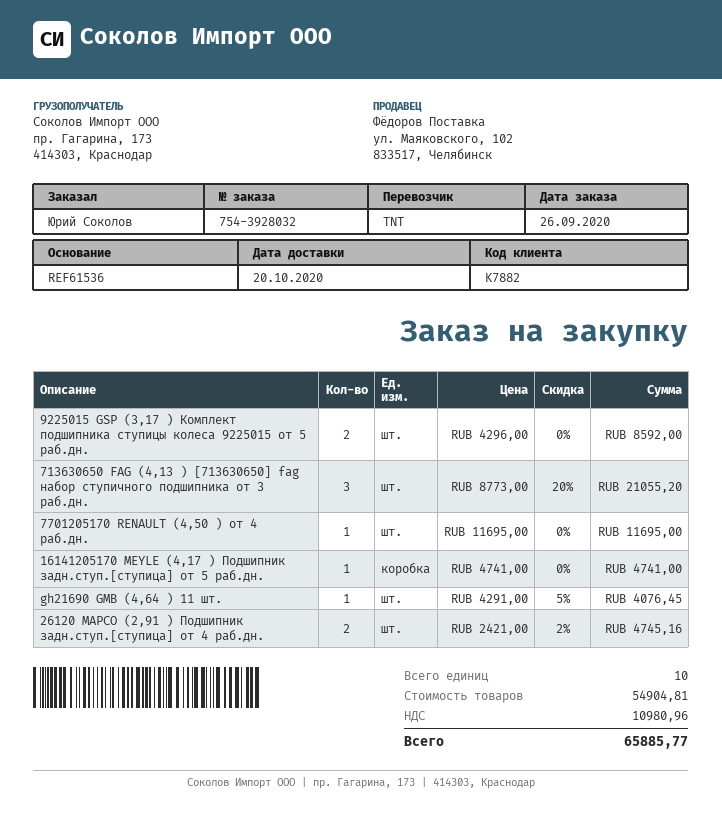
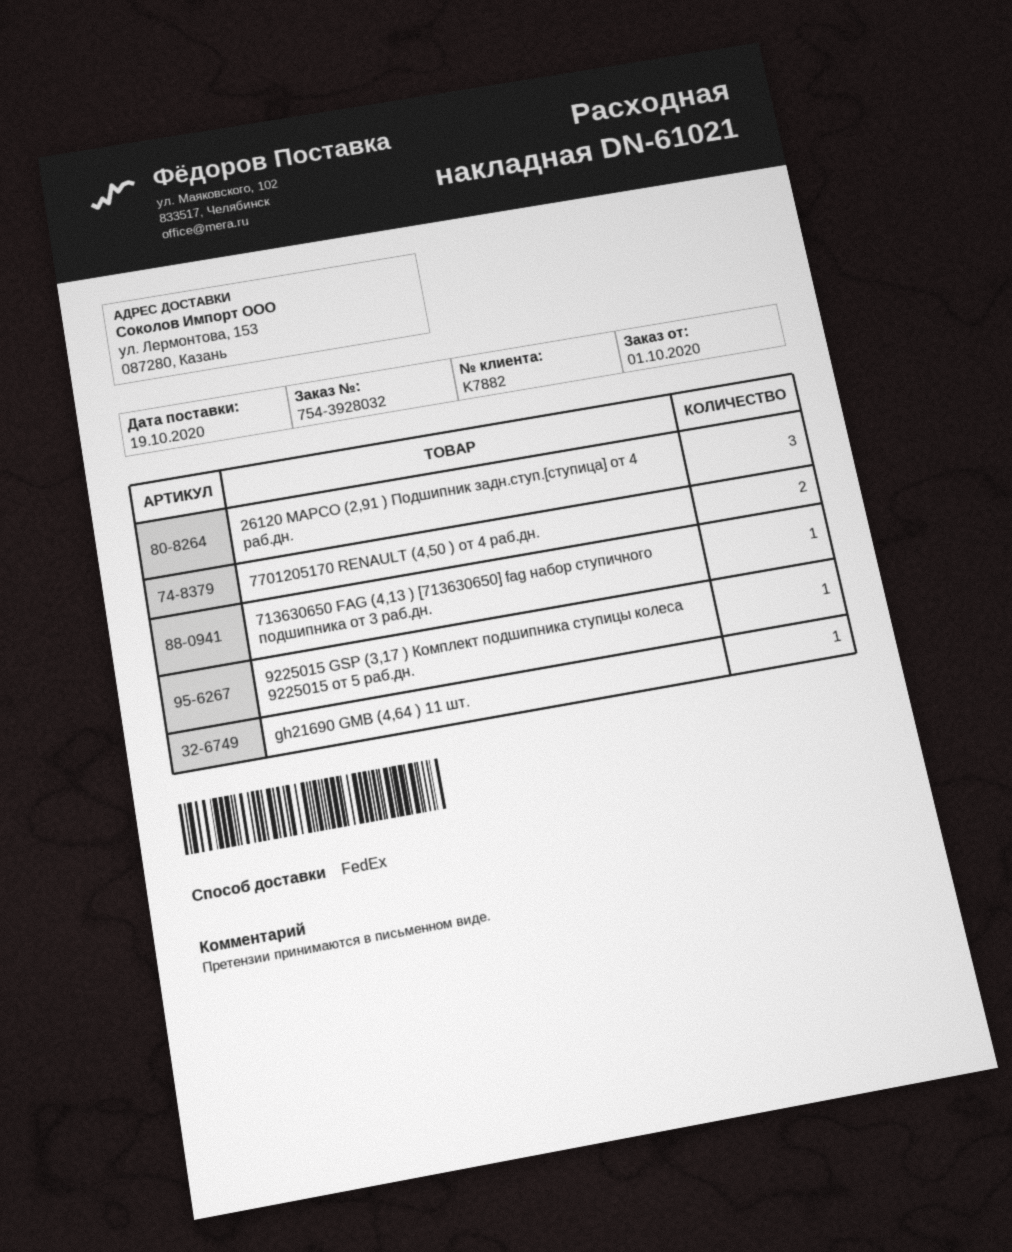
order date: 2020-09-26 -> 2020-10-01
delivery date: 2020-10-20 -> 2020-10-19
shipping method: TNT -> FedEx
ship to: пр. Гагарина, 173, 414303, Краснодар -> ул. Лермонтова, 153, 087280, Казань
9225015 GSP (3,17 ) Комплект подшипника ступицы колеса 9225015 от 5 раб.дн.: 2 -> 1
713630650 FAG (4,13 ) [713630650] fag набор ступичного подшипника от 3 раб.дн.: 3 -> 1
7701205170 RENAULT (4,50 ) от 4 раб.дн.: 1 -> 2
16141205170 MEYLE (4,17 ) Подшипник задн.ступ.[ступица] от 5 раб.дн.: 1 -> none
26120 MAPCO (2,91 ) Подшипник задн.ступ.[ступица] от 4 раб.дн.: 2 -> 3

